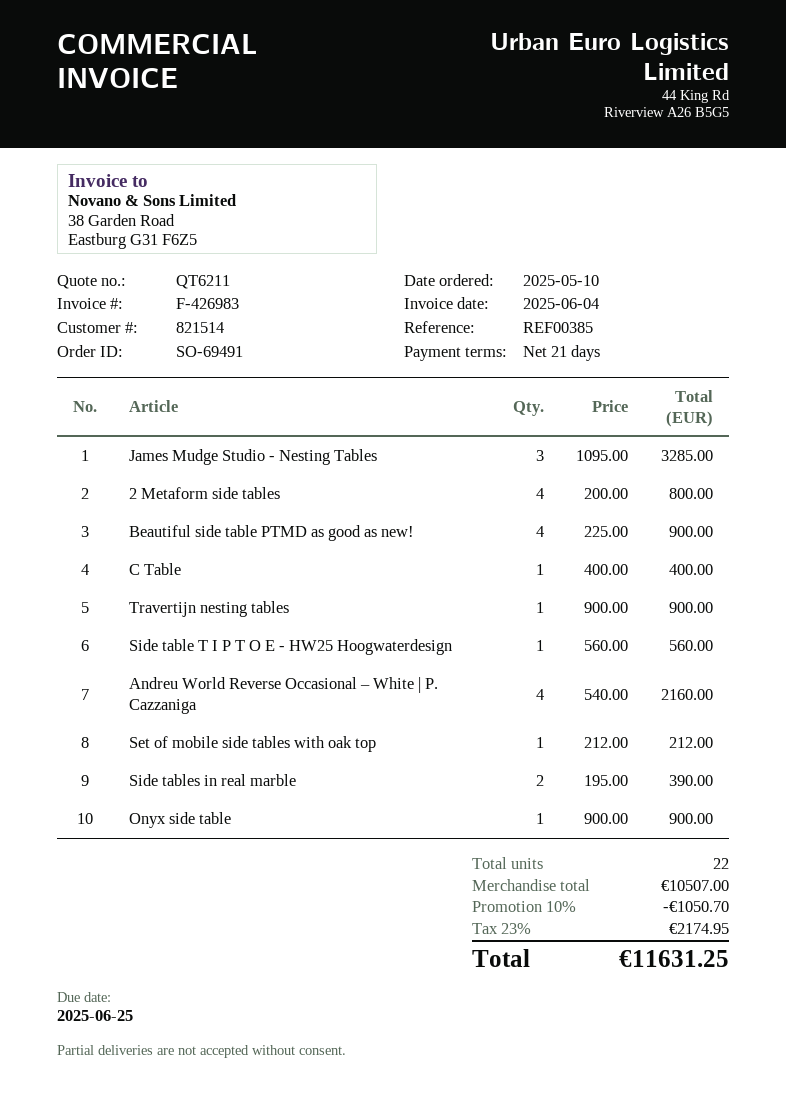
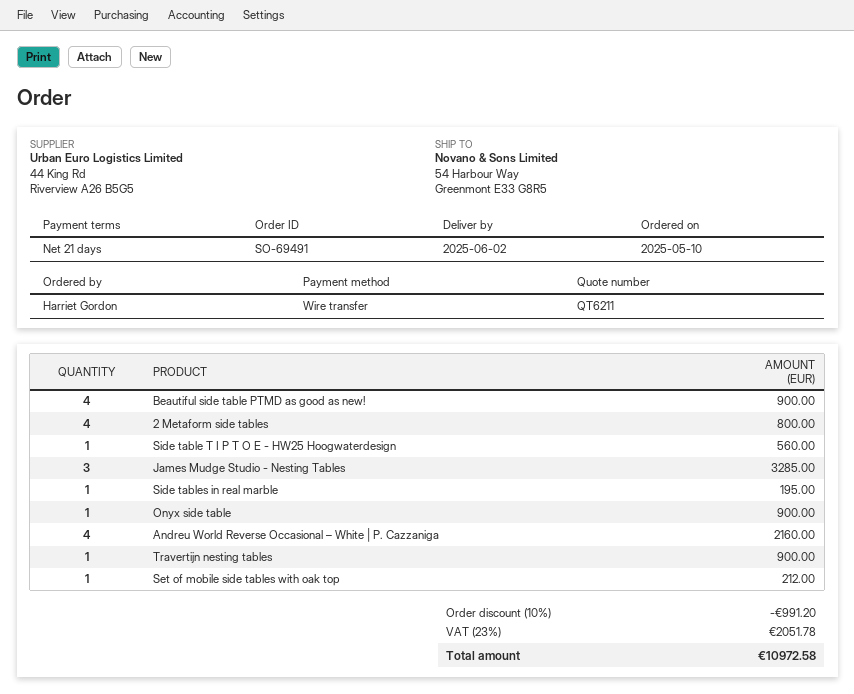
C Table: 1 for 400.00 -> none
Side tables in real marble: 2 for 390.00 -> 1 for 195.00
discount: 10% = 1050.70 -> 10% = 991.20
tax: 23% = 2174.95 -> 23% = 2051.78
total: 11631.25 -> 10972.58

